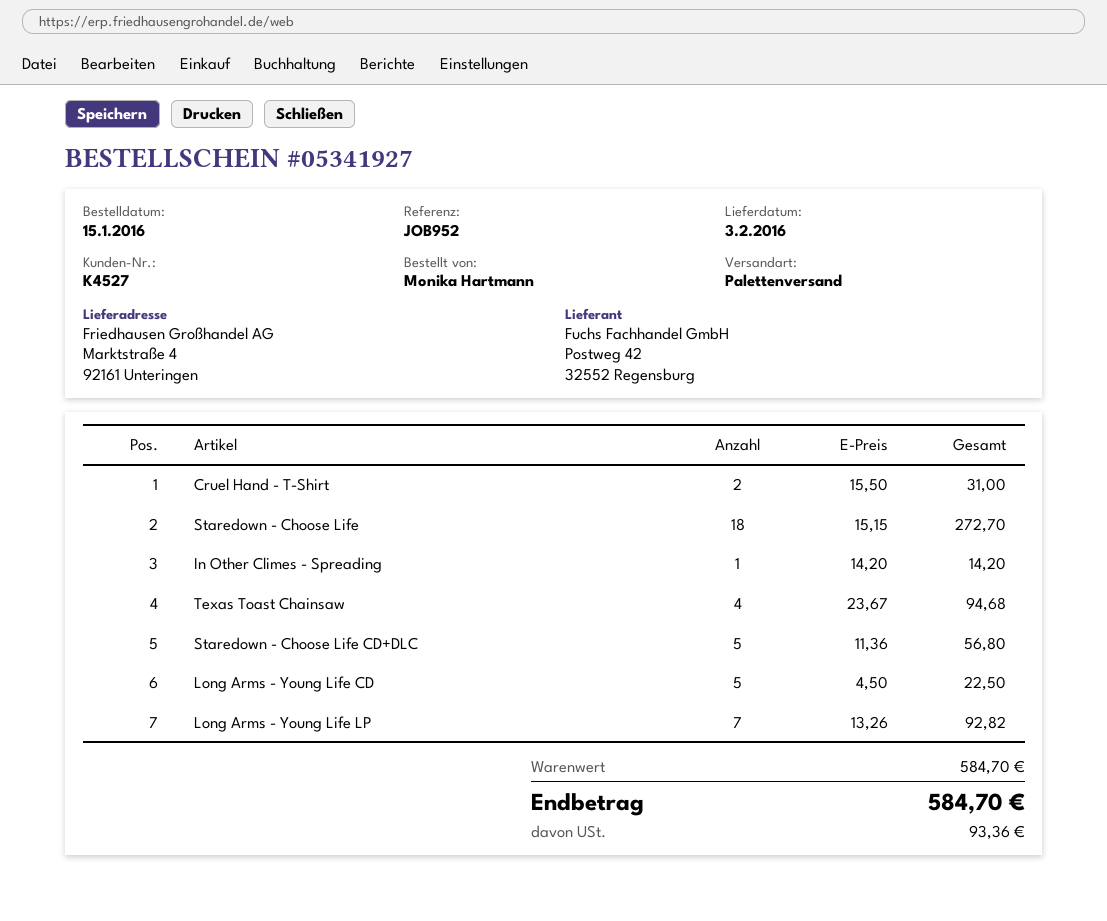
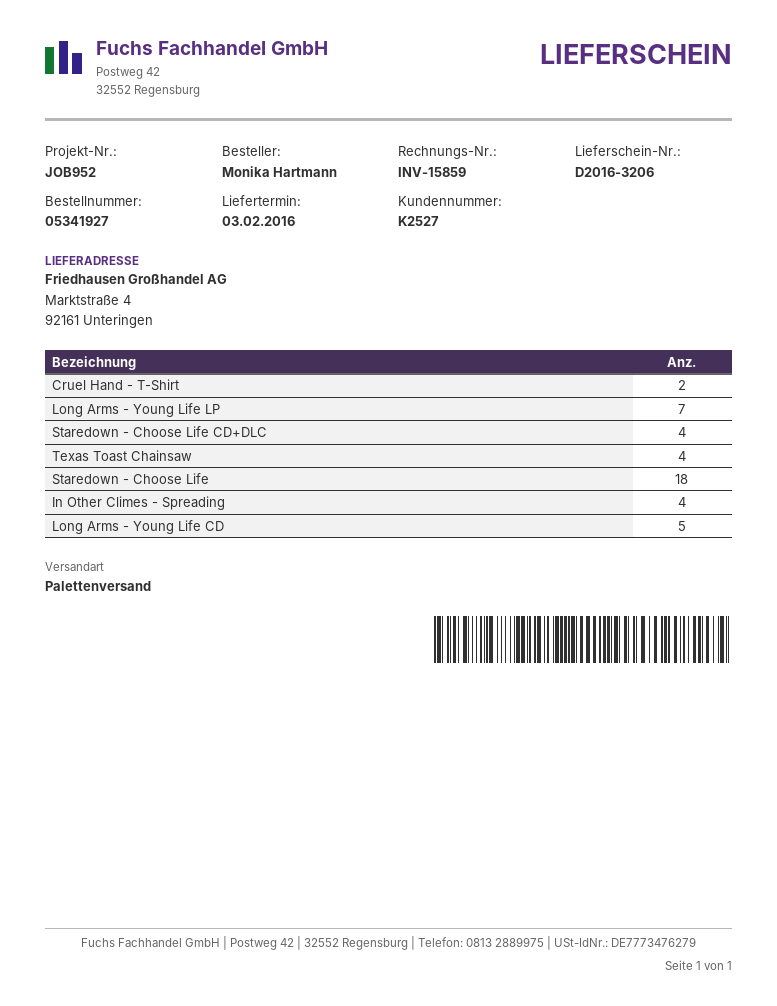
customer number: K4527 -> K2527
In Other Climes - Spreading: 1 -> 4
Staredown - Choose Life CD+DLC: 5 -> 4

